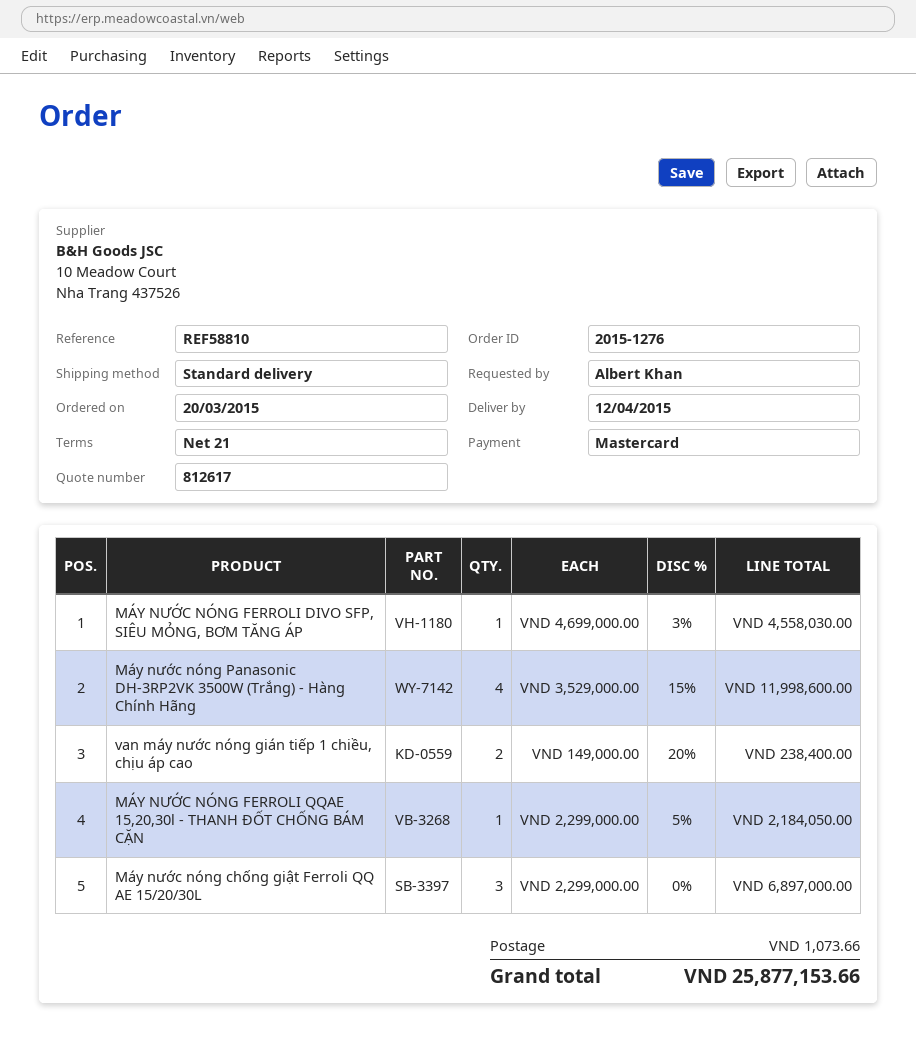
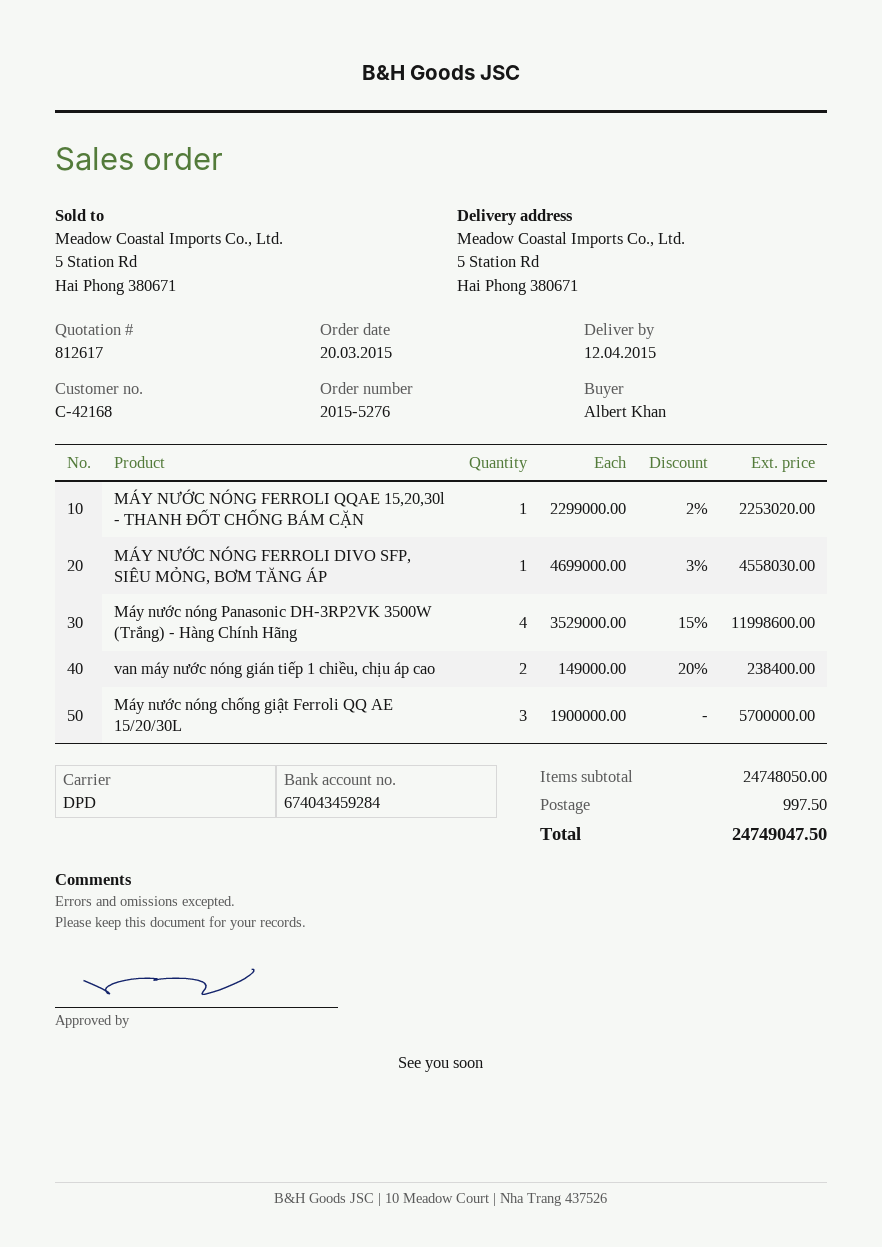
order number: 2015-1276 -> 2015-5276
shipping method: standard -> DPD
MÁY NƯỚC NÓNG FERROLI QQAE 15,20,30l - THANH ĐỐT CHỐNG BÁM CẶN: 1 x 2299000.00 - 5% = 2184050.00 -> 1 x 2299000.00 - 2% = 2253020.00
Máy nước nóng chống giật Ferroli QQ AE 15/20/30L: 3 x 2299000.00 = 6897000.00 -> 3 x 1900000.00 = 5700000.00
shipping: 1073.66 -> 997.50
total: 25877153.66 -> 24749047.50

